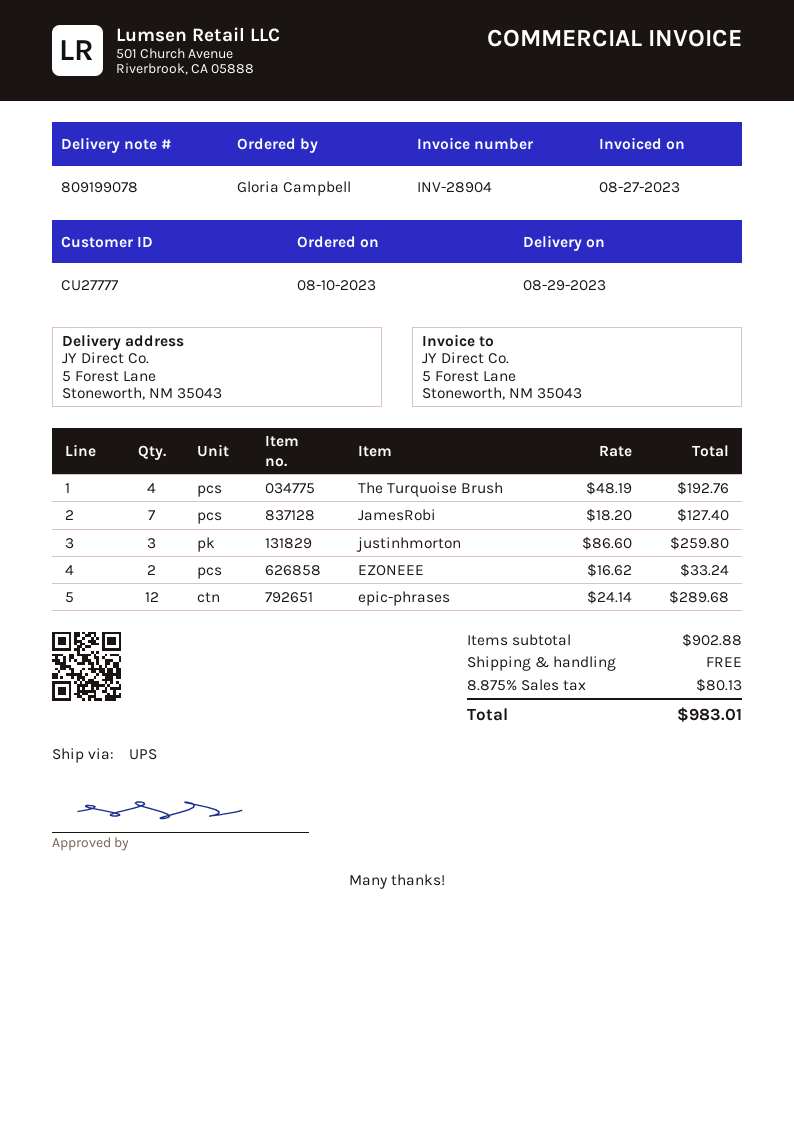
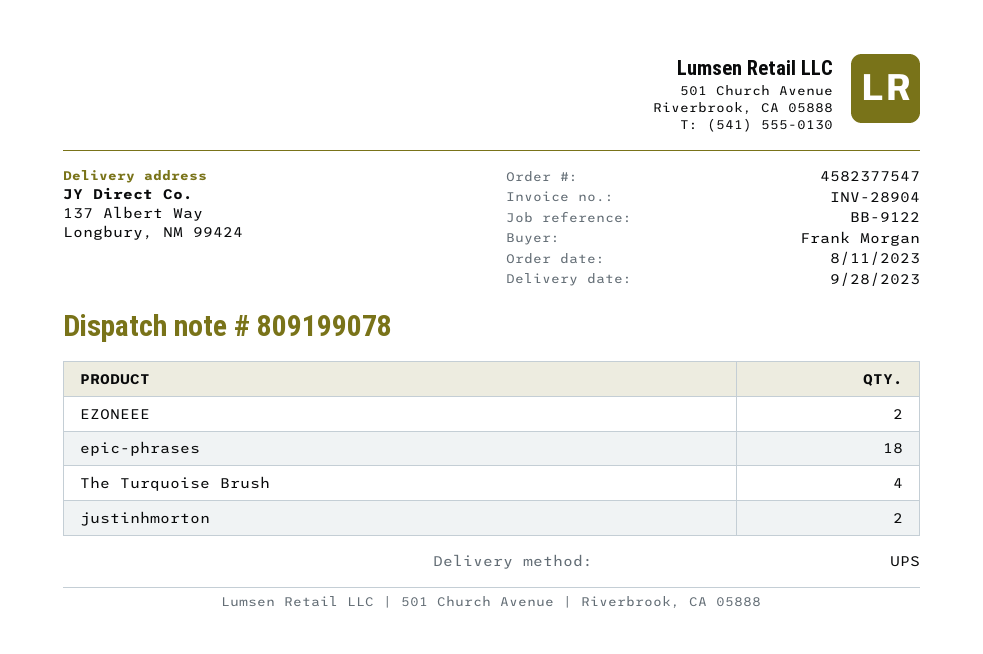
order date: 2023-08-10 -> 2023-08-11
delivery date: 2023-08-29 -> 2023-09-28
ordered by: Gloria Campbell -> Frank Morgan
ship to: 5 Forest Lane, Stoneworth, NM 35043 -> 137 Albert Way, Longbury, NM 99424
JamesRobi: 7 -> none
justinhmorton: 3 -> 2
epic-phrases: 12 -> 18

